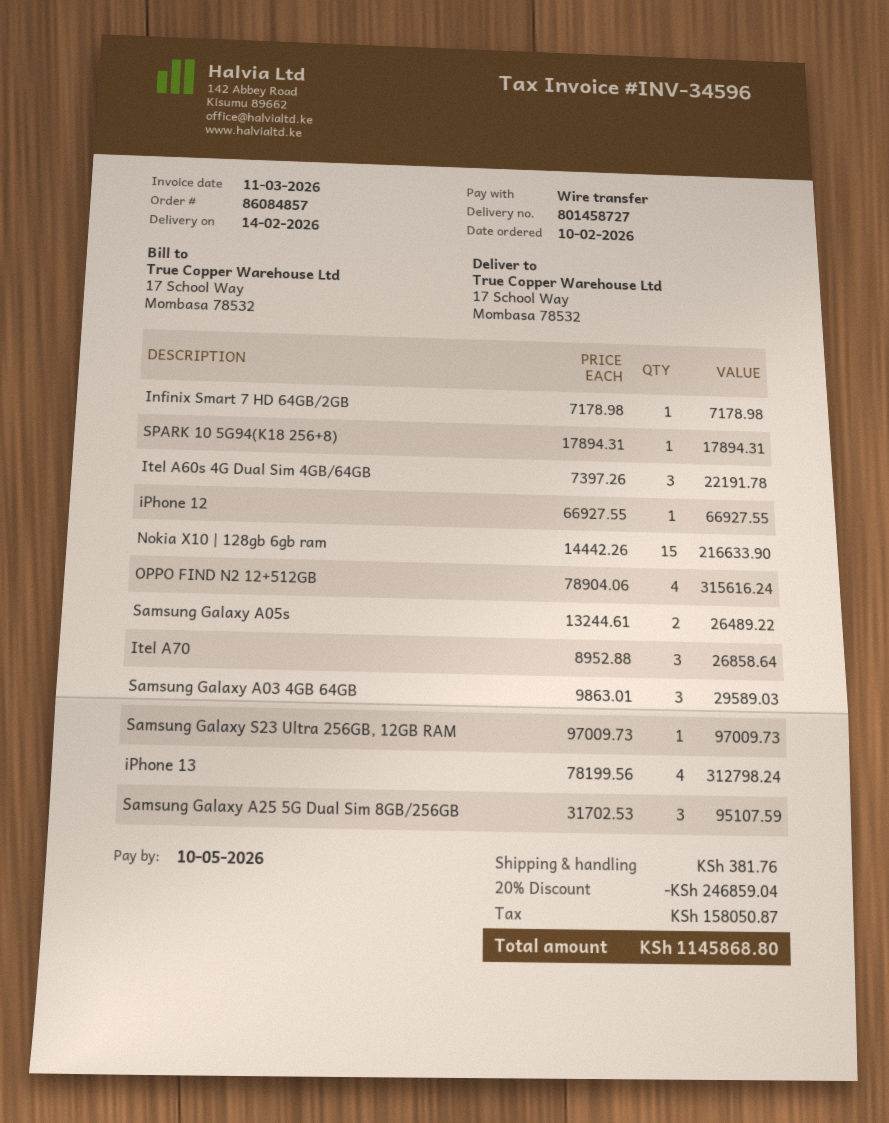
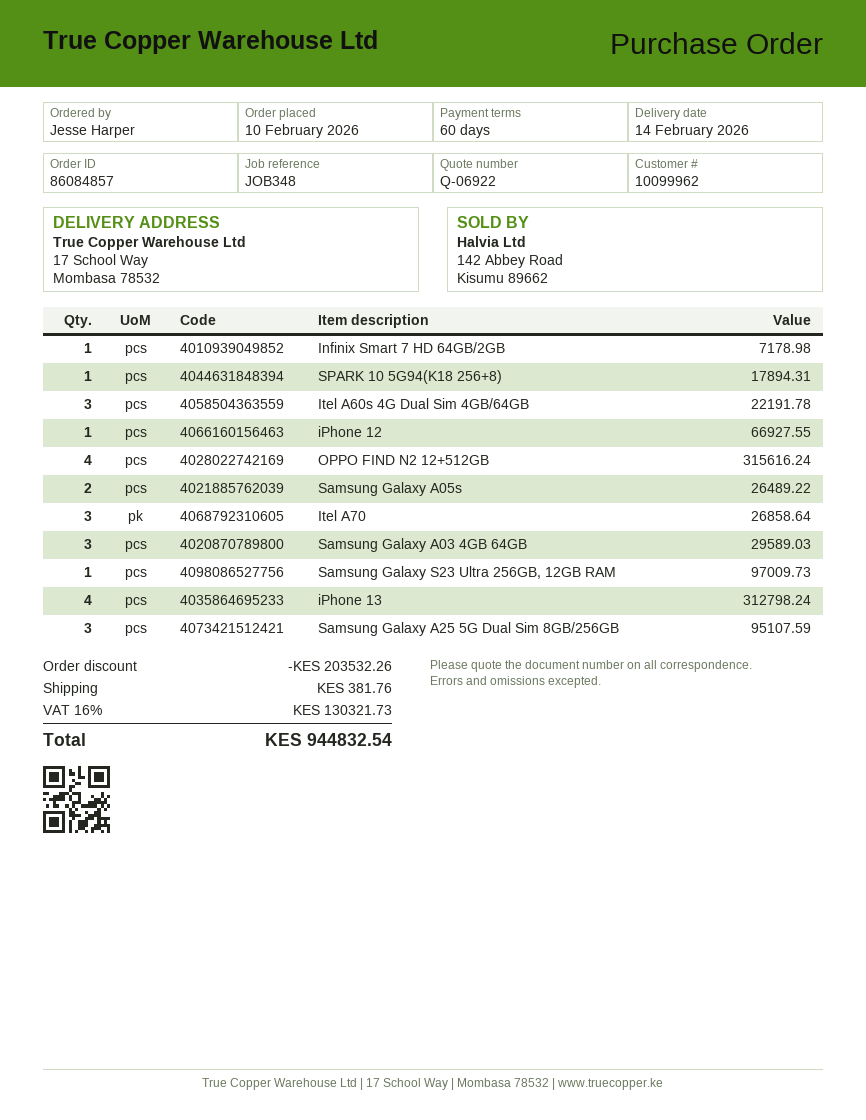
Nokia X10 | 128gb 6gb ram: 15 for 216633.90 -> none
discount: 246859.04 -> 203532.26
tax: 158050.87 -> 130321.73
total: 1145868.80 -> 944832.54

